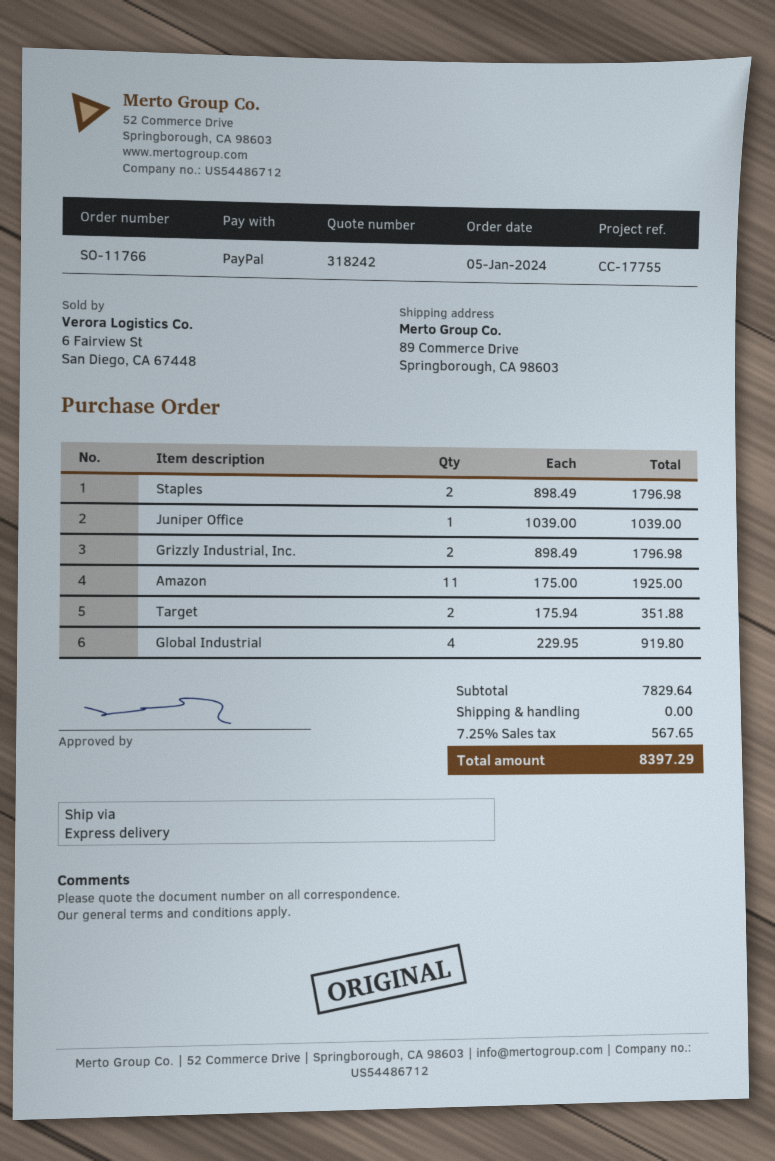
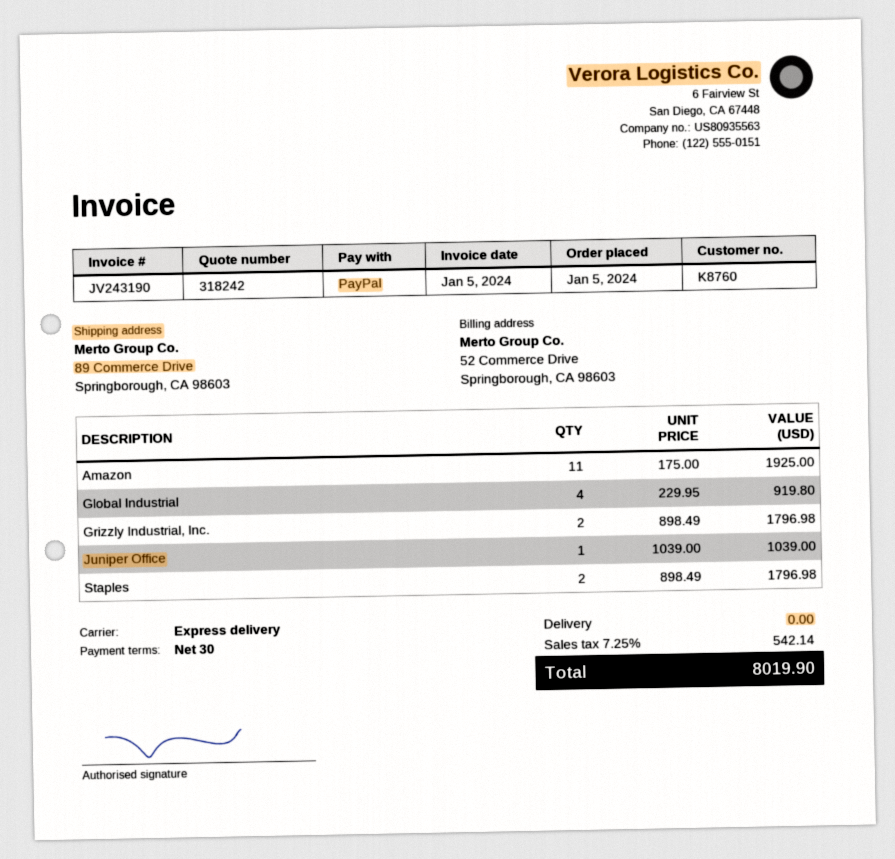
Target: 2 x 175.94 = 351.88 -> none
tax: 7.25% = 567.65 -> 7.25% = 542.14
total: 8397.29 -> 8019.90

